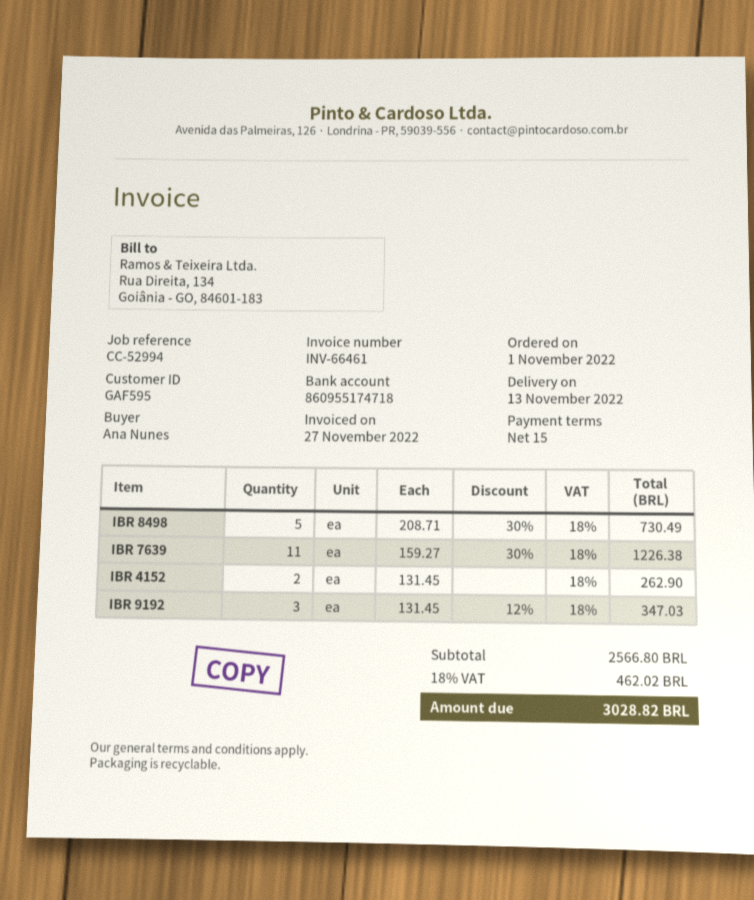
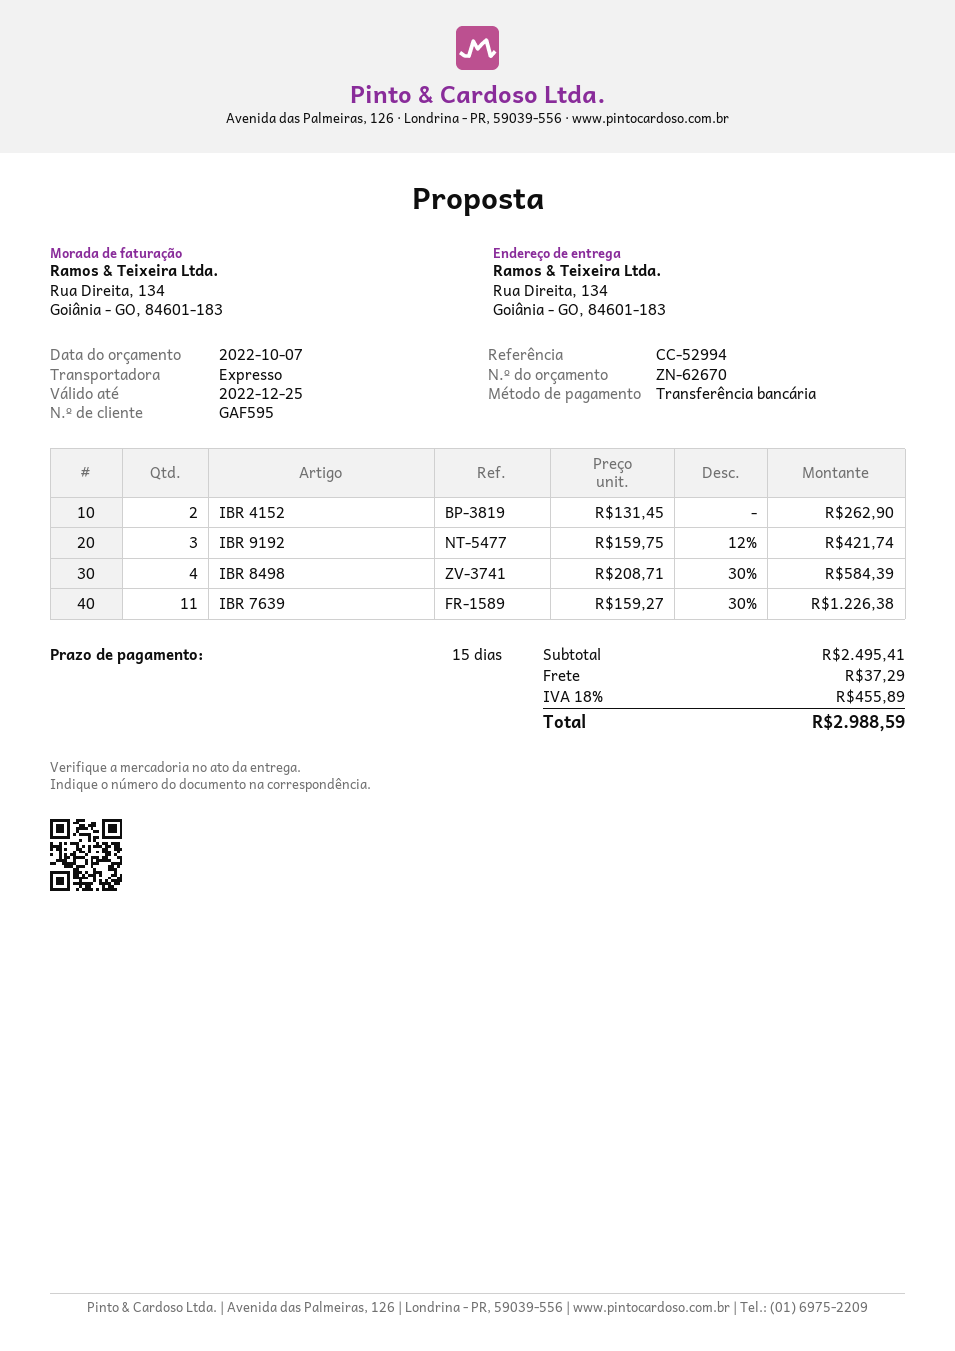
IBR 8498: 5 x 208.71 - 30% = 730.49 -> 4 x 208.71 - 30% = 584.39
IBR 9192: 3 x 131.45 - 12% = 347.03 -> 3 x 159.75 - 12% = 421.74
subtotal: 2566.80 -> 2495.41
shipping: none -> 37.29
tax: 18% = 462.02 -> 18% = 455.89
total: 3028.82 -> 2988.59

